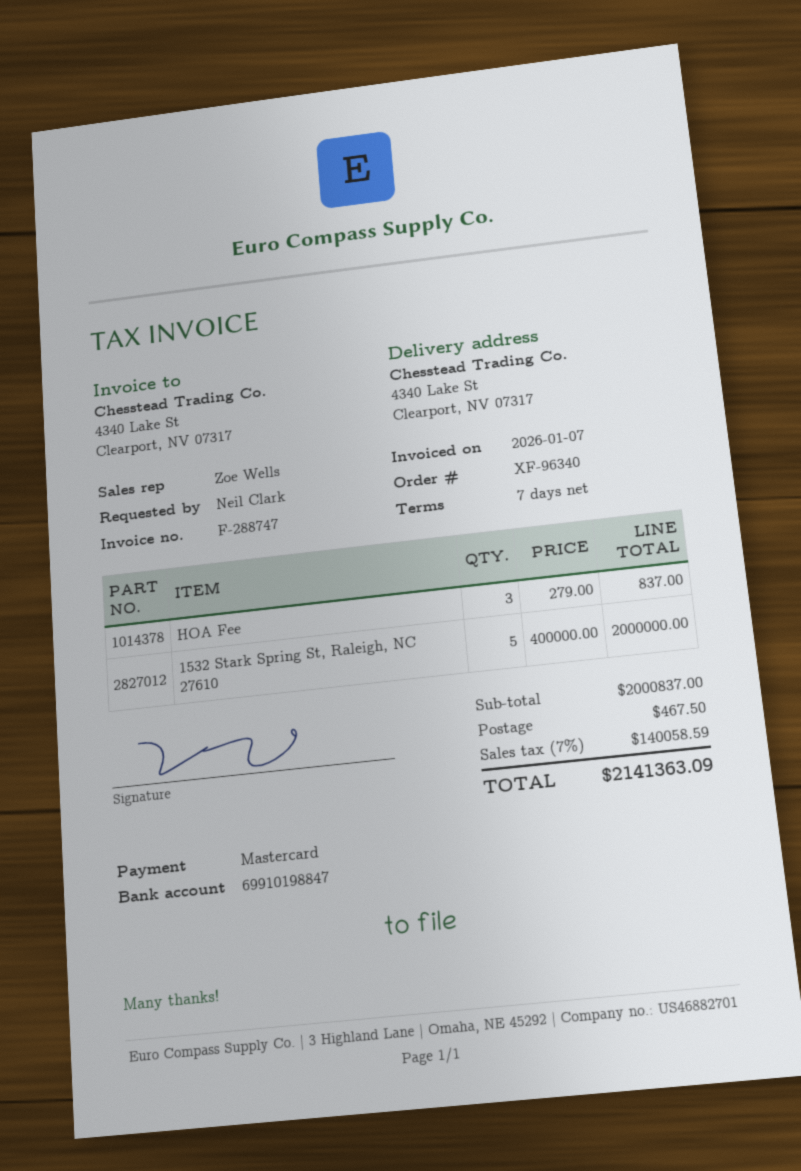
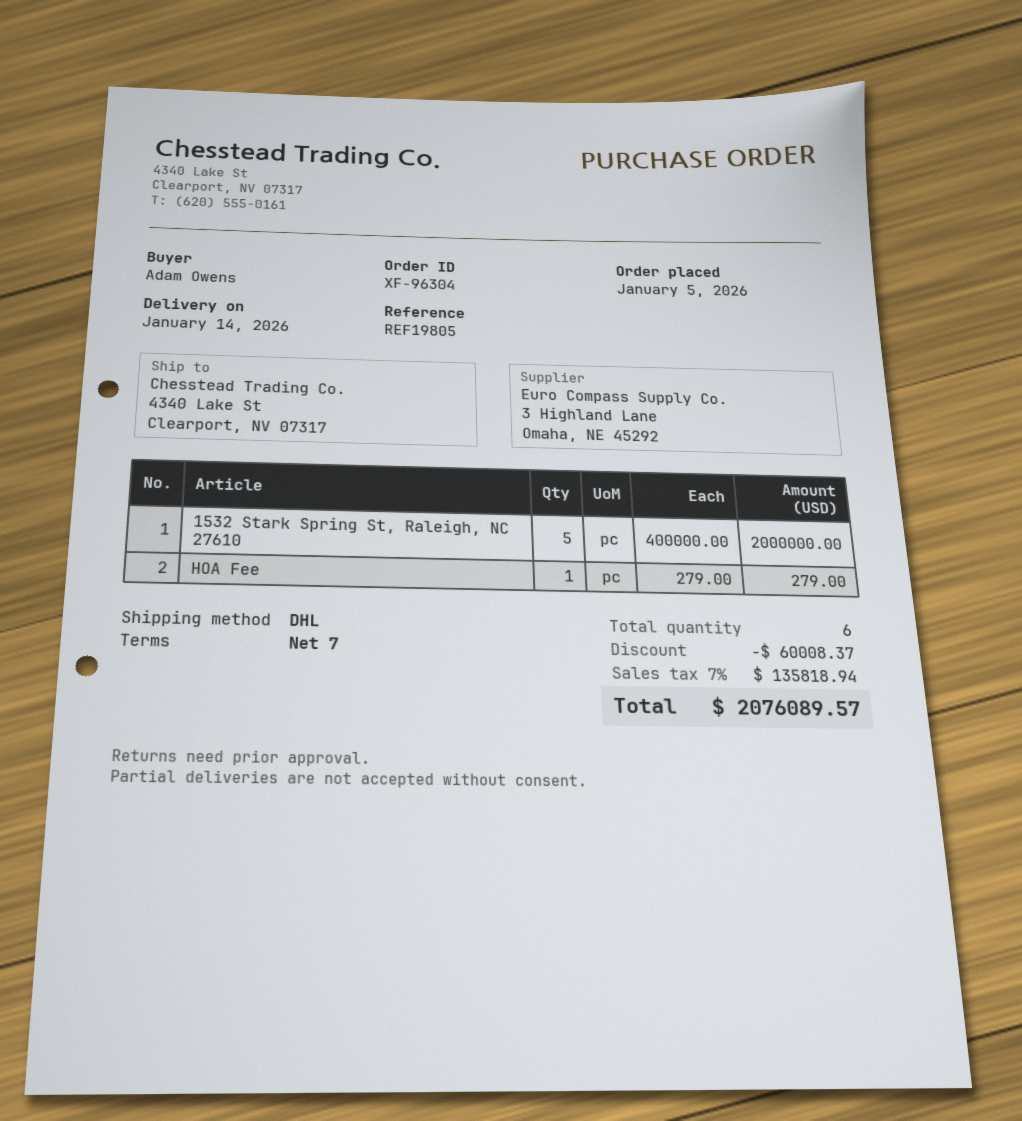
order number: XF-96340 -> XF-96304
ordered by: Neil Clark -> Adam Owens
HOA Fee: 3 x 279.00 = 837.00 -> 1 x 279.00 = 279.00
discount: none -> 60008.37
shipping: 467.50 -> none
tax: 7% = 140058.59 -> 7% = 135818.94
total: 2141363.09 -> 2076089.57

